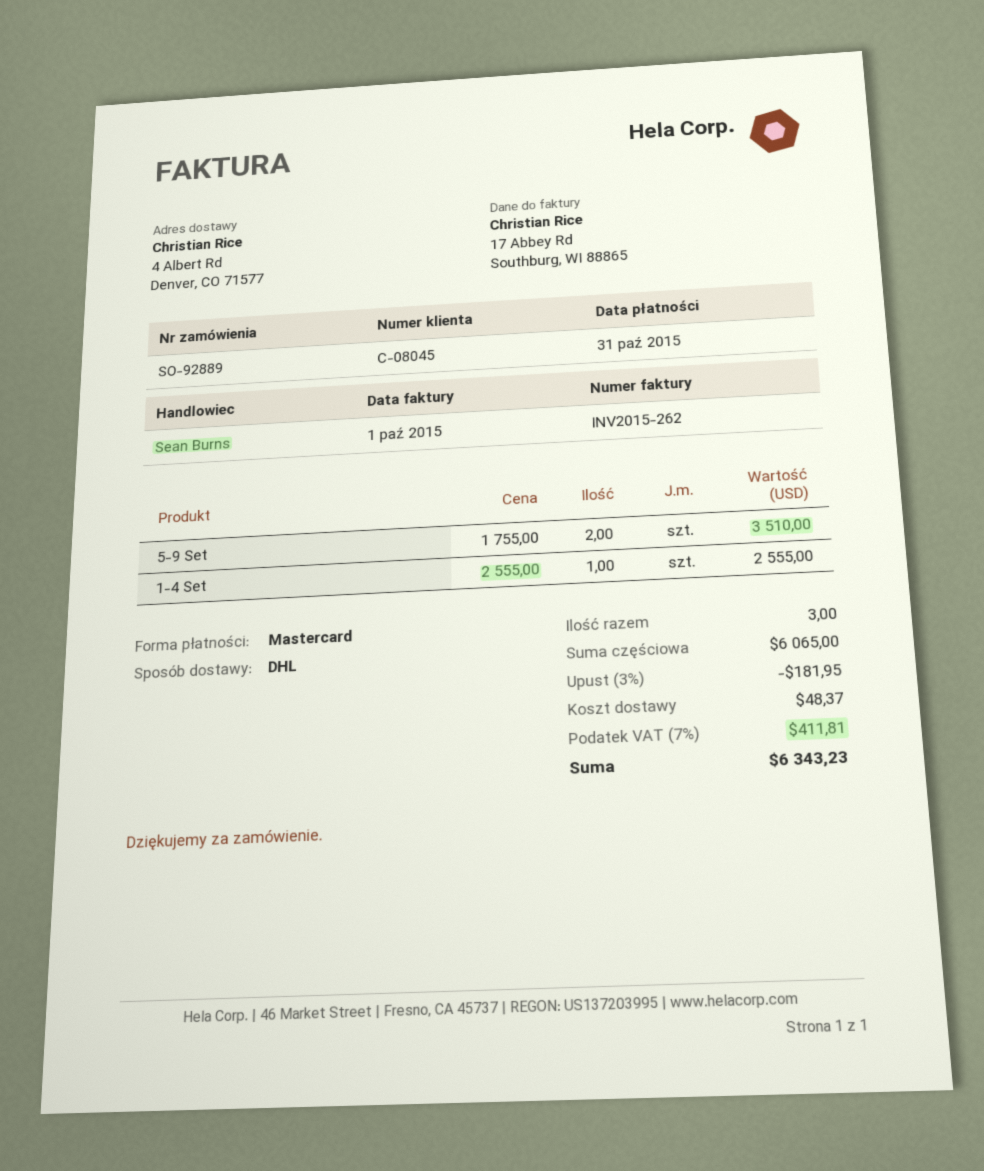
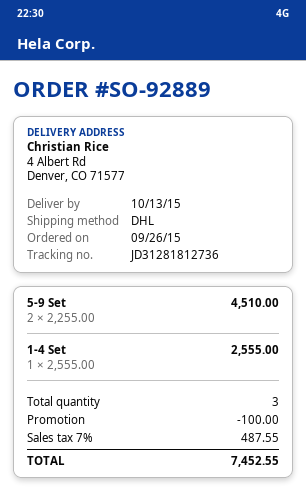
5-9 Set: 2 x 1755.00 = 3510.00 -> 2 x 2255.00 = 4510.00
discount: 181.95 -> 100.00
shipping: 48.37 -> none
tax: 7% = 411.81 -> 7% = 487.55
total: 6343.23 -> 7452.55

